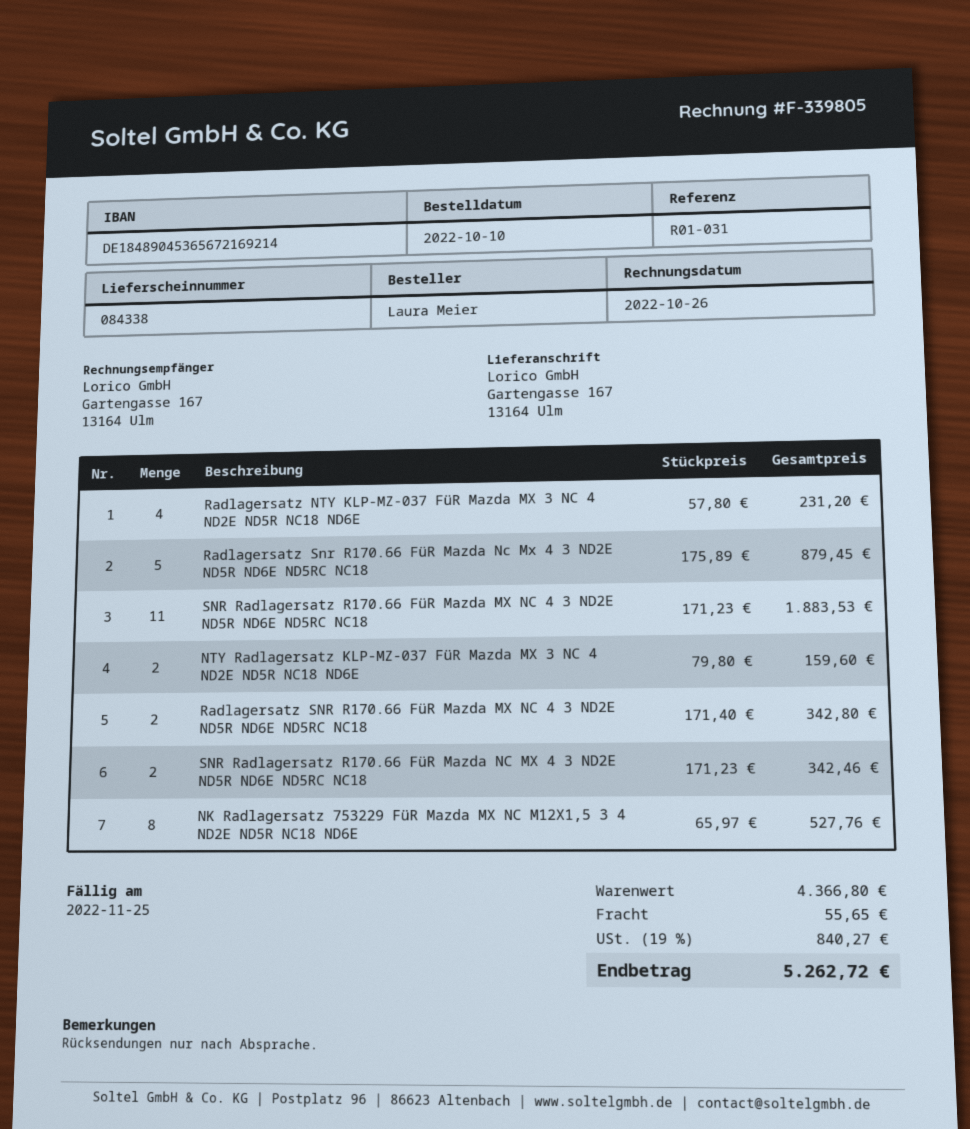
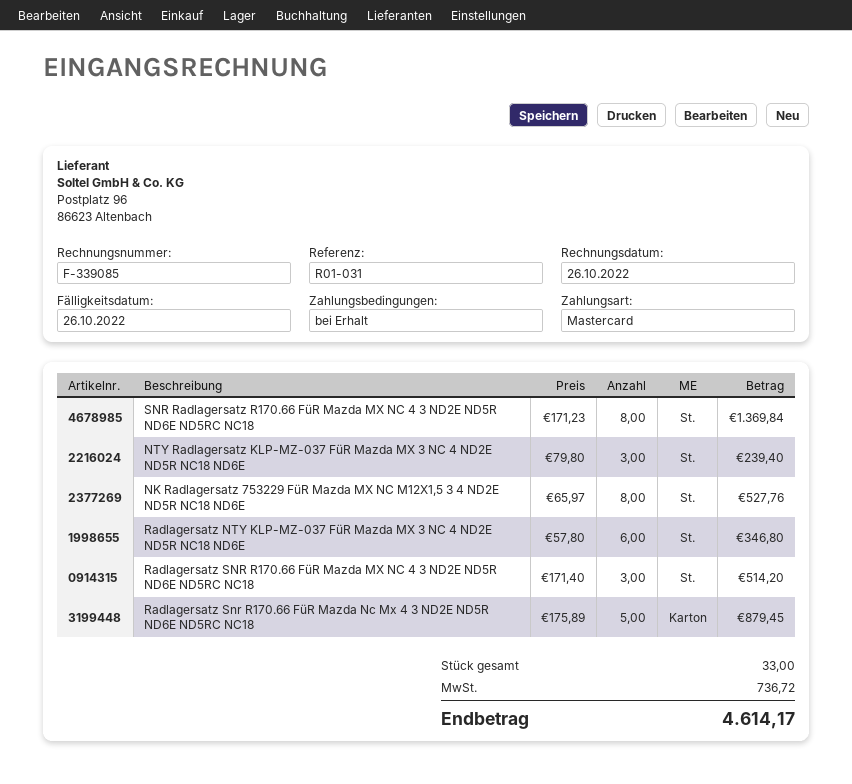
invoice number: F-339805 -> F-339085
due date: 2022-11-25 -> 2022-10-26
Radlagersatz NTY KLP-MZ-037 FüR Mazda MX 3 NC 4 ND2E ND5R NC18 ND6E: 4 x 57.80 = 231.20 -> 6 x 57.80 = 346.80
SNR Radlagersatz R170.66 FüR Mazda MX NC 4 3 ND2E ND5R ND6E ND5RC NC18: 11 x 171.23 = 1883.53 -> 8 x 171.23 = 1369.84
NTY Radlagersatz KLP-MZ-037 FüR Mazda MX 3 NC 4 ND2E ND5R NC18 ND6E: 2 x 79.80 = 159.60 -> 3 x 79.80 = 239.40
Radlagersatz SNR R170.66 FüR Mazda MX NC 4 3 ND2E ND5R ND6E ND5RC NC18: 2 x 171.40 = 342.80 -> 3 x 171.40 = 514.20
SNR Radlagersatz R170.66 FüR Mazda NC MX 4 3 ND2E ND5R ND6E ND5RC NC18: 2 x 171.23 = 342.46 -> none
shipping: 55.65 -> none
tax: 840.27 -> 736.72
total: 5262.72 -> 4614.17

